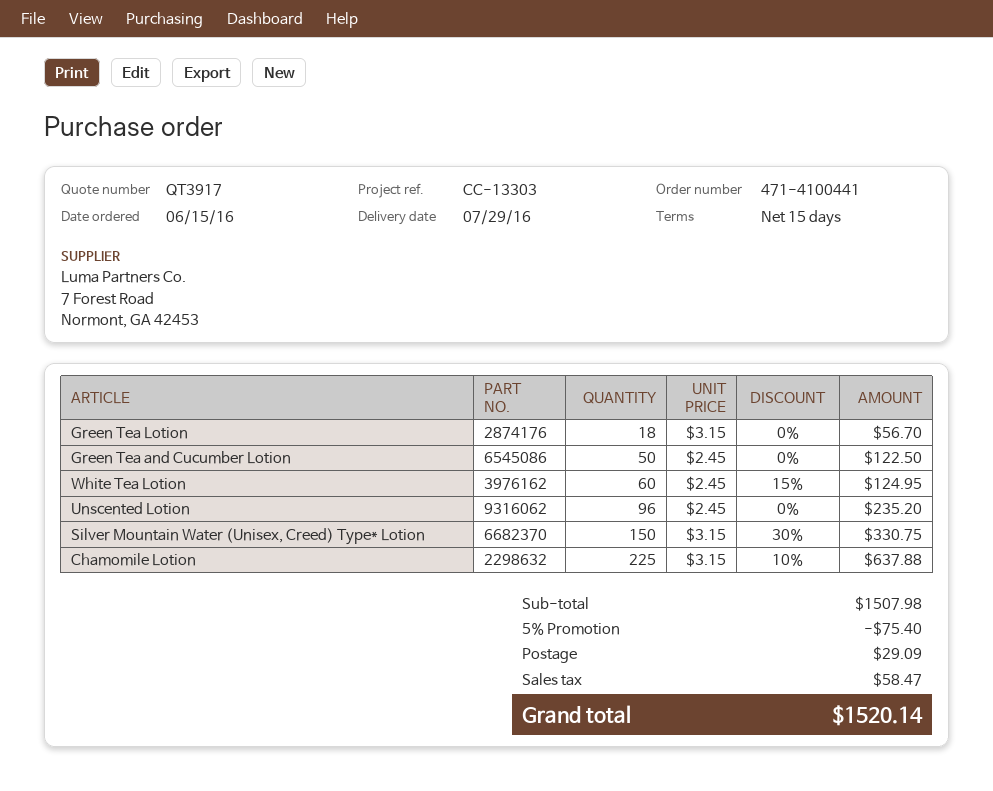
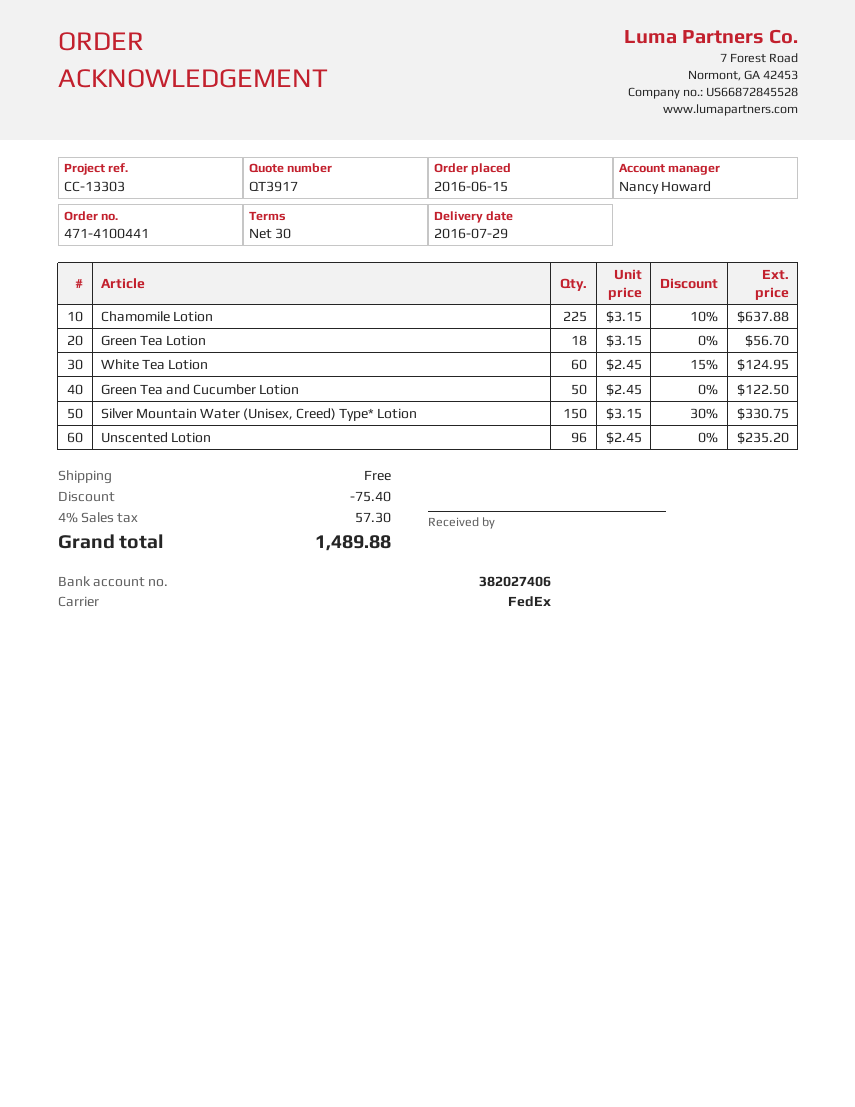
payment terms: 15 days -> 30 days
shipping: 29.09 -> 0.00
tax: 58.47 -> 57.30
total: 1520.14 -> 1489.88

